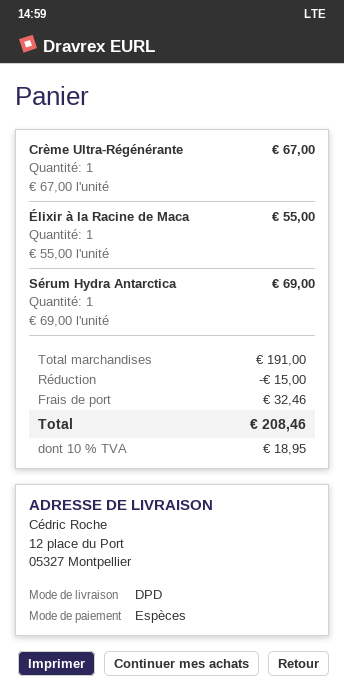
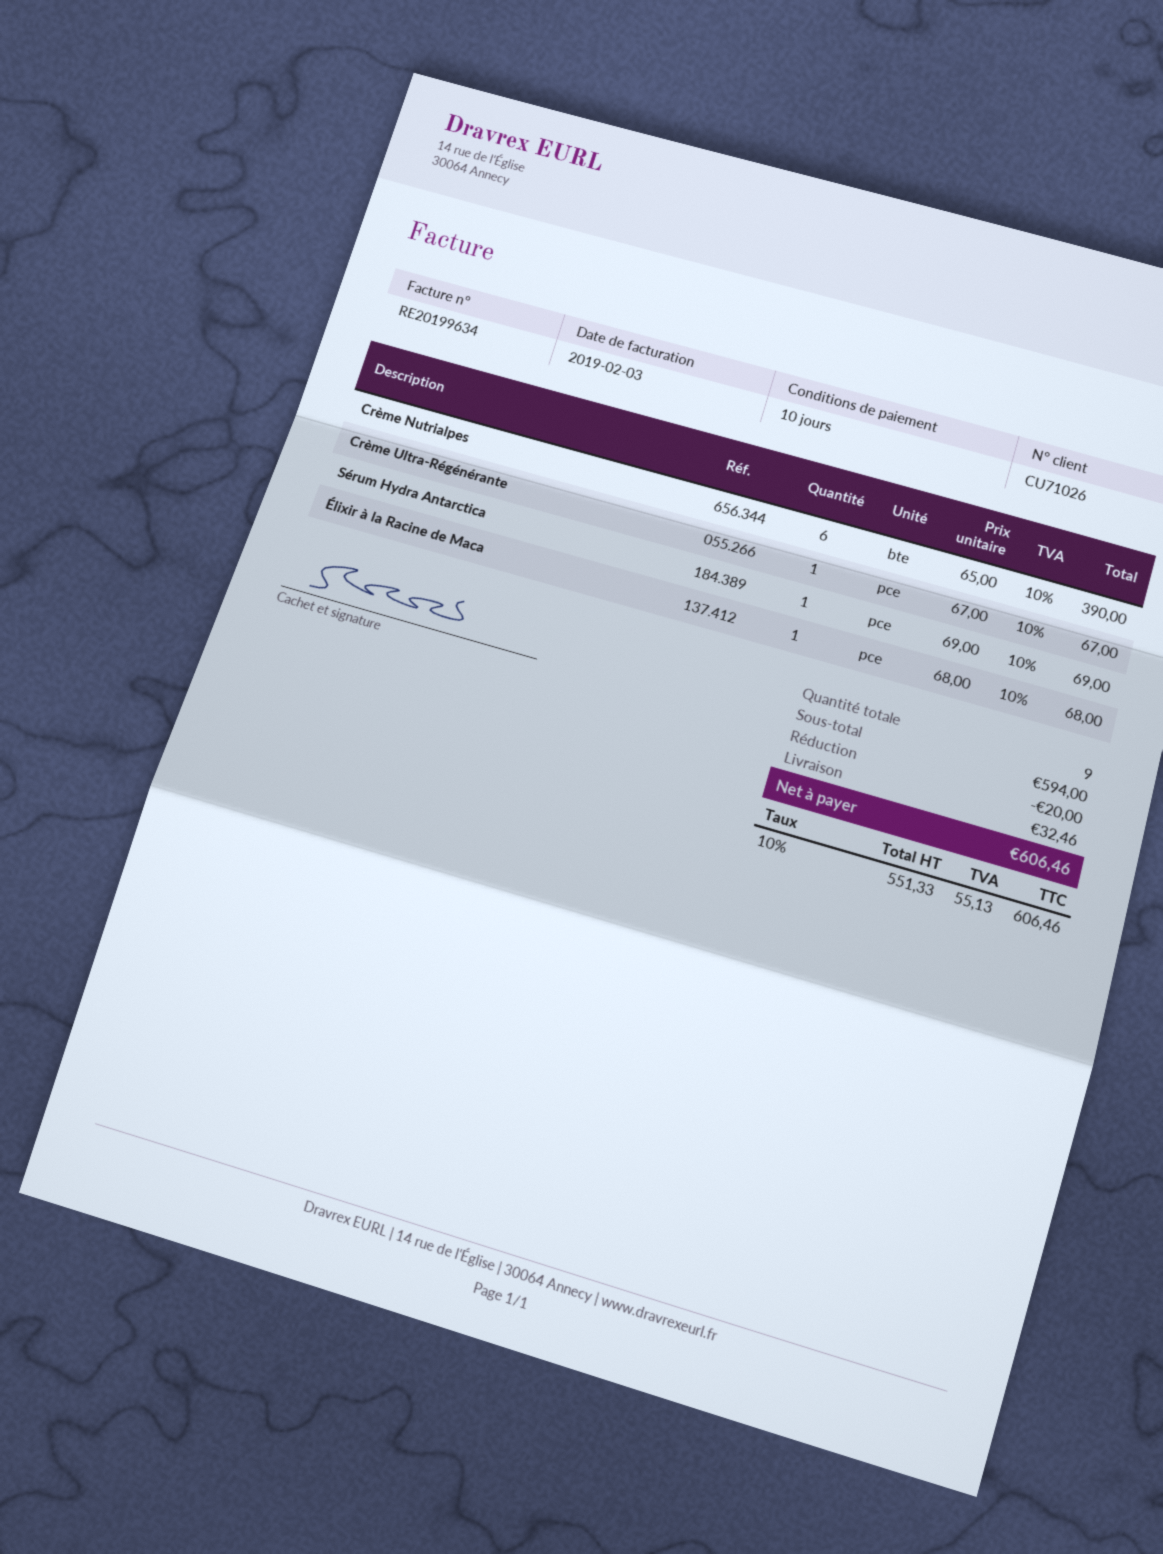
Élixir à la Racine de Maca: 1 x 55.00 = 55.00 -> 1 x 68.00 = 68.00
Crème Nutrialpes: none -> 6 x 65.00 = 390.00
subtotal: 191.00 -> 594.00
discount: 15.00 -> 20.00
tax: 10% = 18.95 -> 10% = 55.13
total: 208.46 -> 606.46

